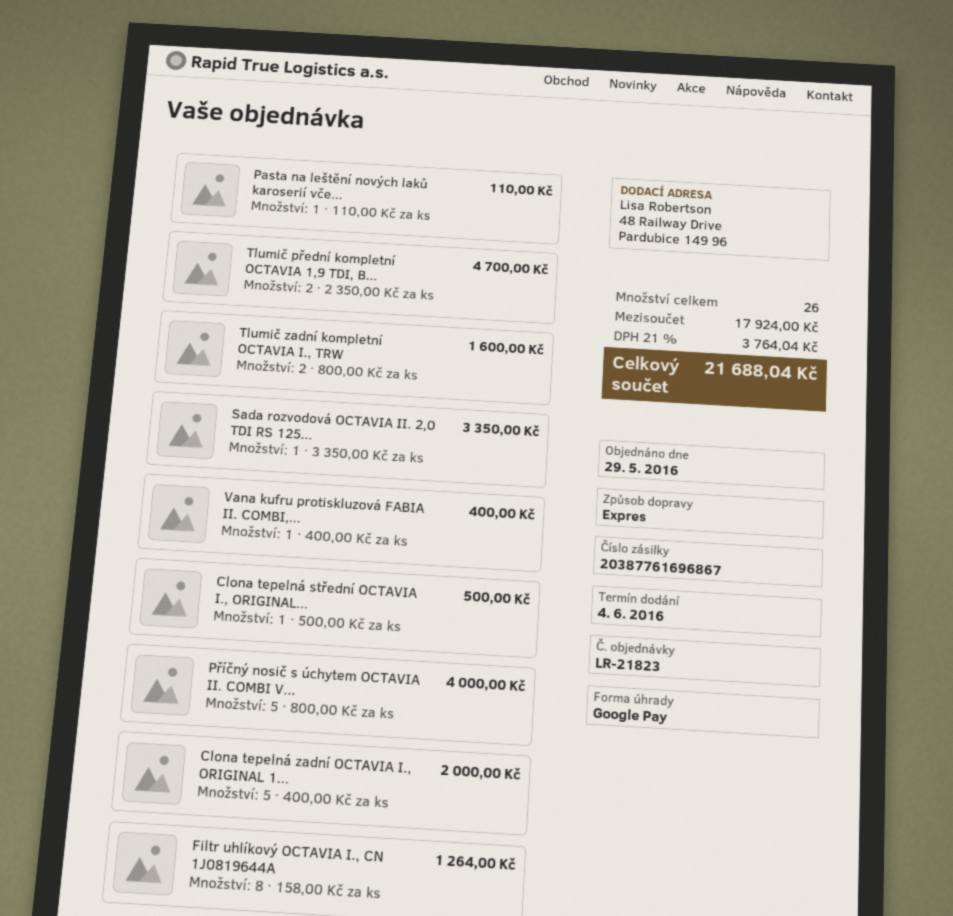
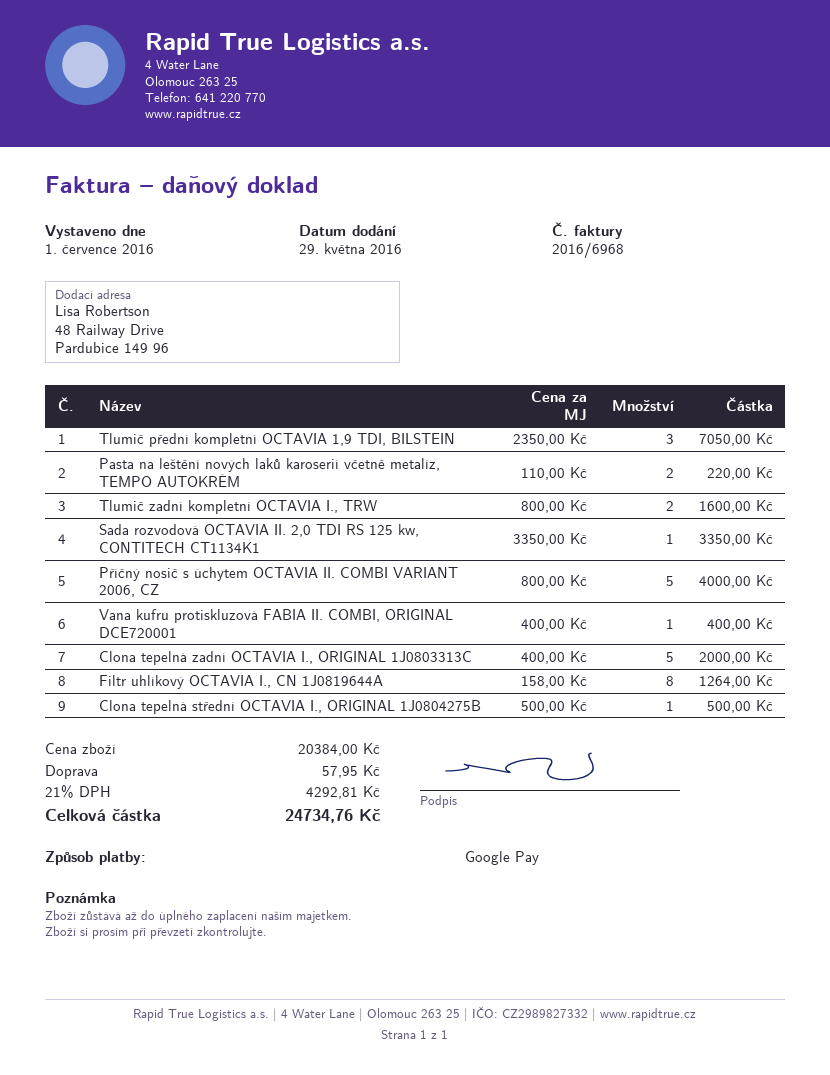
delivery date: 2016-06-04 -> 2016-05-29
Pasta na leštění nových laků karoserií vče...: 1 x 110.00 = 110.00 -> 2 x 110.00 = 220.00
Tlumič přední kompletní OCTAVIA 1,9 TDI, B...: 2 x 2350.00 = 4700.00 -> 3 x 2350.00 = 7050.00
subtotal: 17924.00 -> 20384.00
shipping: none -> 57.95
tax: 21% = 3764.04 -> 21% = 4292.81
total: 21688.04 -> 24734.76

